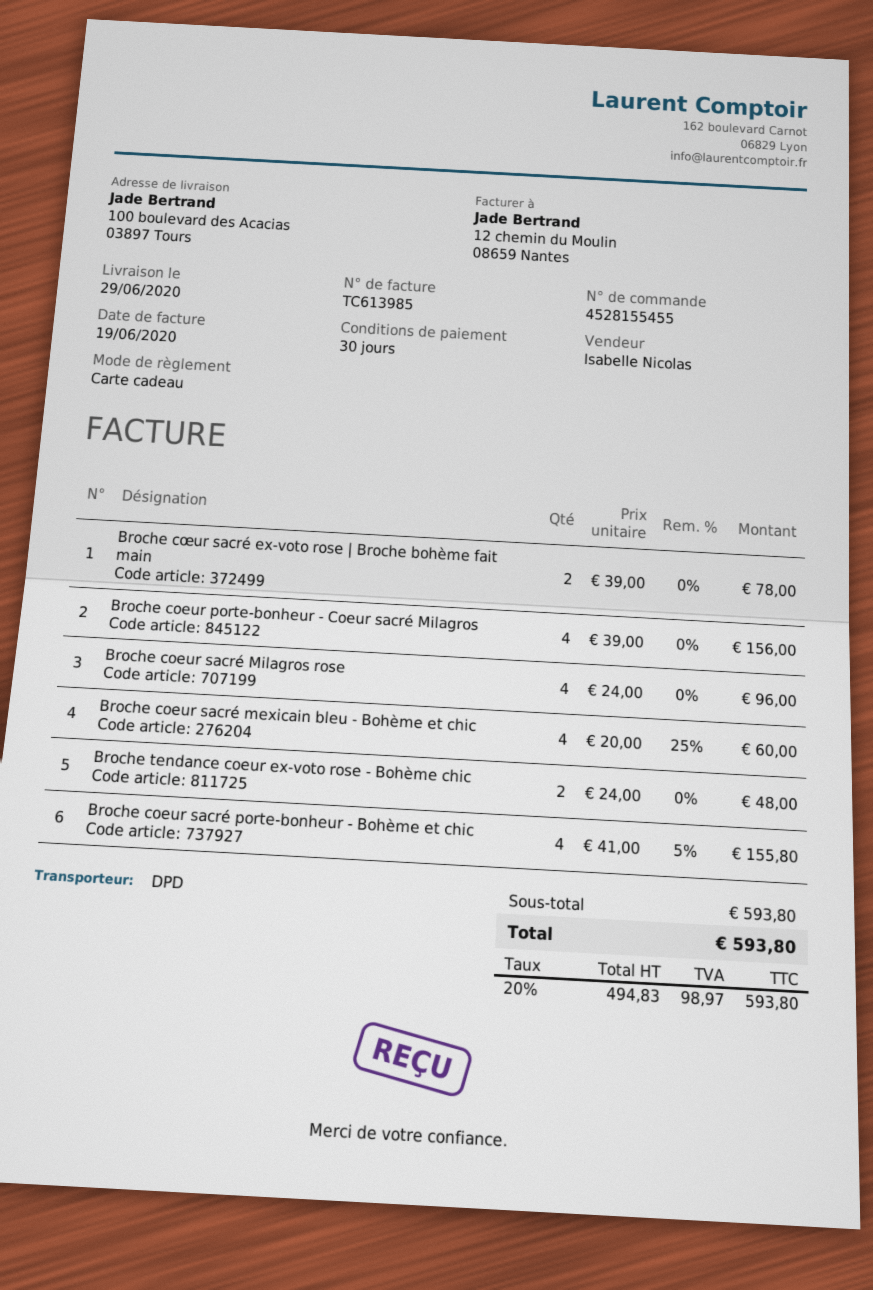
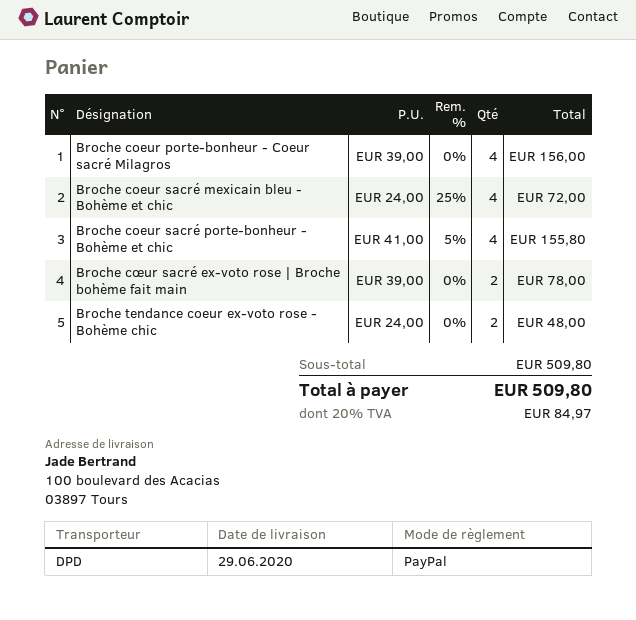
payment method: gift card -> PayPal
Broche coeur sacré Milagros rose: 4 x 24.00 = 96.00 -> none
Broche coeur sacré mexicain bleu - Bohème et chic: 4 x 20.00 - 25% = 60.00 -> 4 x 24.00 - 25% = 72.00
subtotal: 593.80 -> 509.80
tax: 20% = 98.97 -> 20% = 84.97
total: 593.80 -> 509.80

